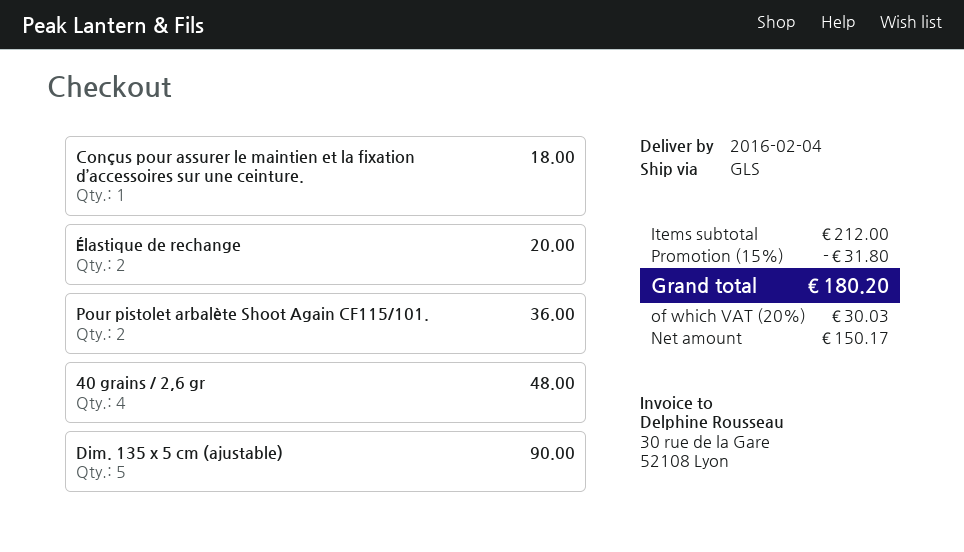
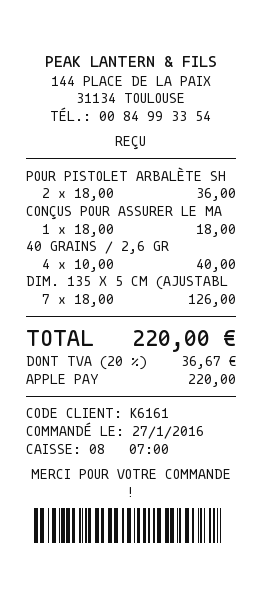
Élastique de rechange: 2 for 20.00 -> none
40 grains / 2,6 gr: 4 for 48.00 -> 4 for 40.00
Dim. 135 x 5 cm (ajustable): 5 for 90.00 -> 7 for 126.00
discount: 15% = 31.80 -> none
tax: 20% = 30.03 -> 20% = 36.67
total: 180.20 -> 220.00

